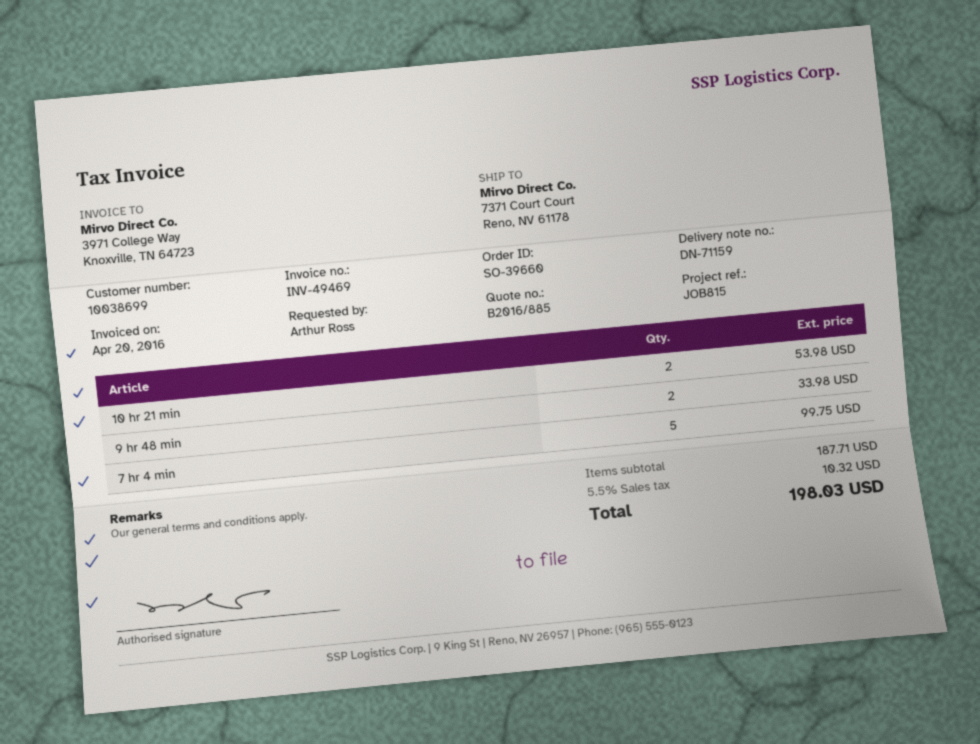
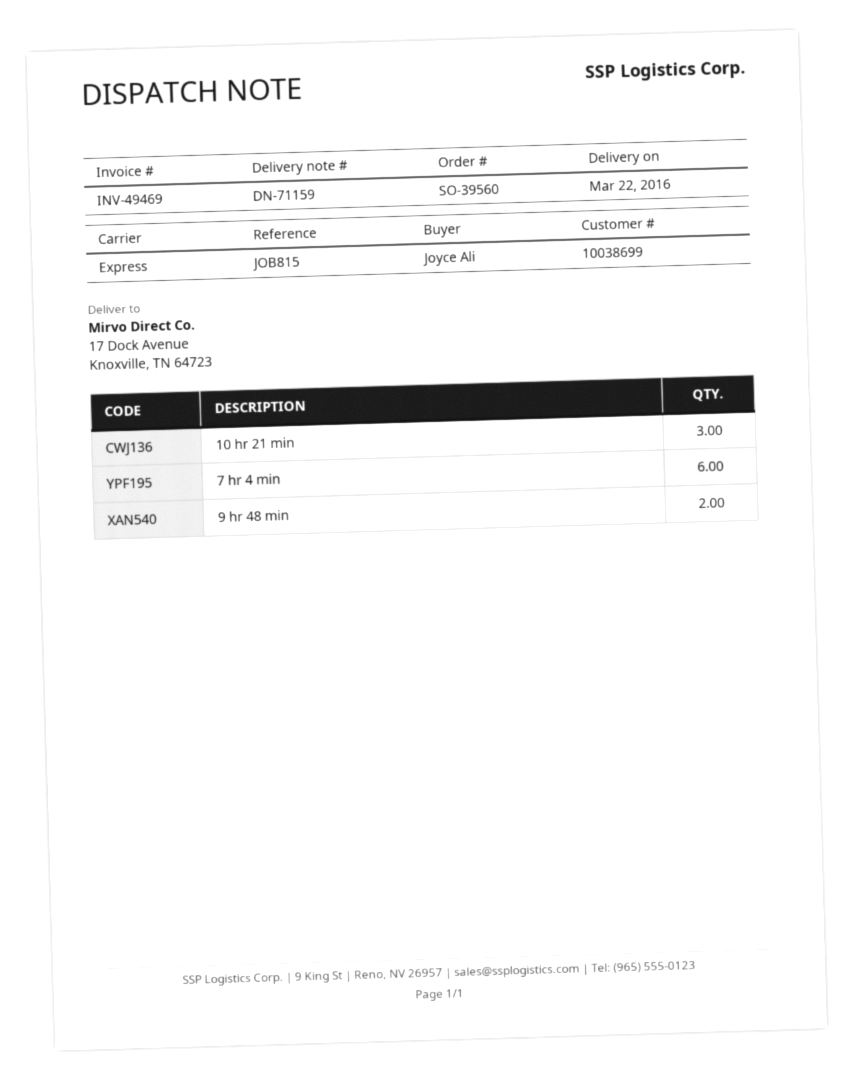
order number: SO-39660 -> SO-39560
ordered by: Arthur Ross -> Joyce Ali
ship to: 7371 Court Court, Reno, NV 61178 -> 17 Dock Avenue, Knoxville, TN 64723
10 hr 21 min: 2 -> 3
7 hr 4 min: 5 -> 6

